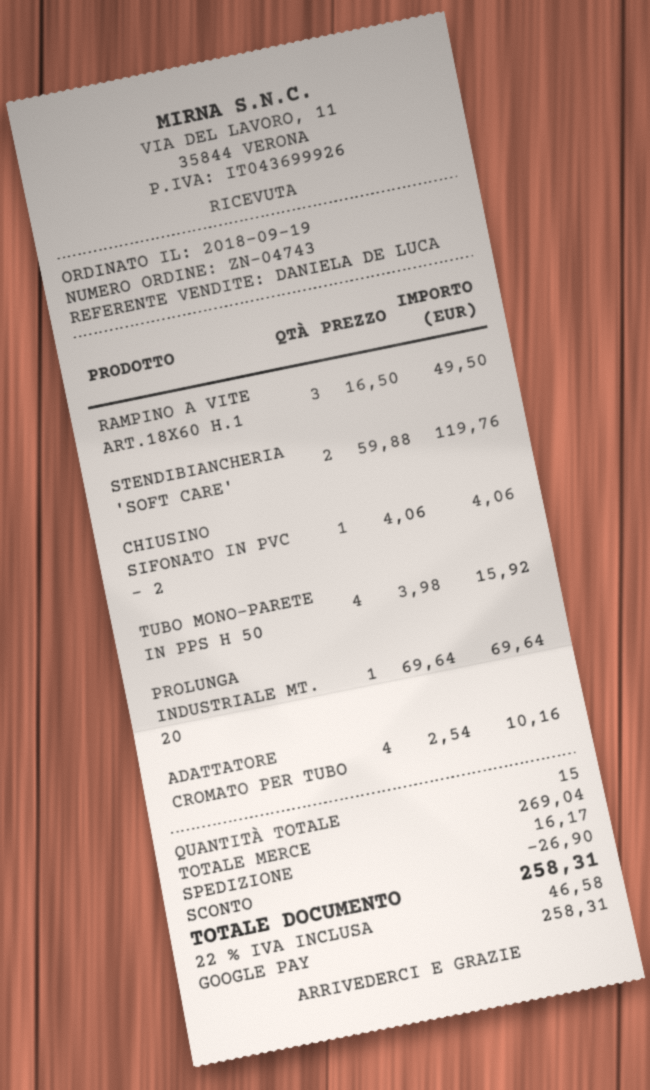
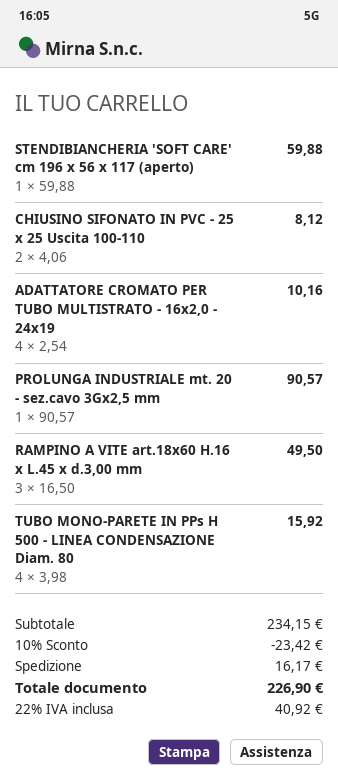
STENDIBIANCHERIA 'SOFT CARE': 2 x 59.88 = 119.76 -> 1 x 59.88 = 59.88
CHIUSINO SIFONATO IN PVC - 2: 1 x 4.06 = 4.06 -> 2 x 4.06 = 8.12
PROLUNGA INDUSTRIALE MT. 20: 1 x 69.64 = 69.64 -> 1 x 90.57 = 90.57
subtotal: 269.04 -> 234.15
discount: 26.90 -> 23.42
tax: 22% = 46.58 -> 22% = 40.92
total: 258.31 -> 226.90

